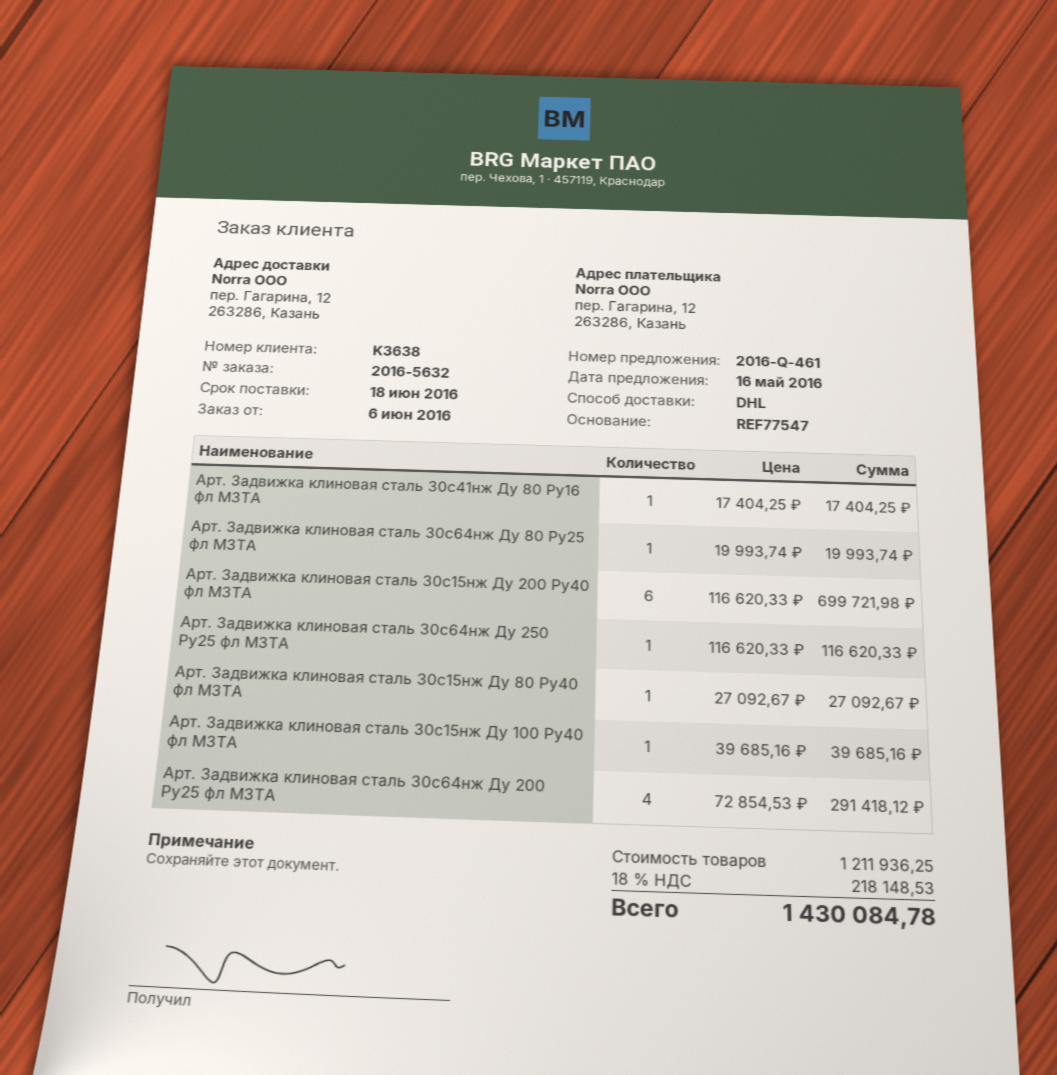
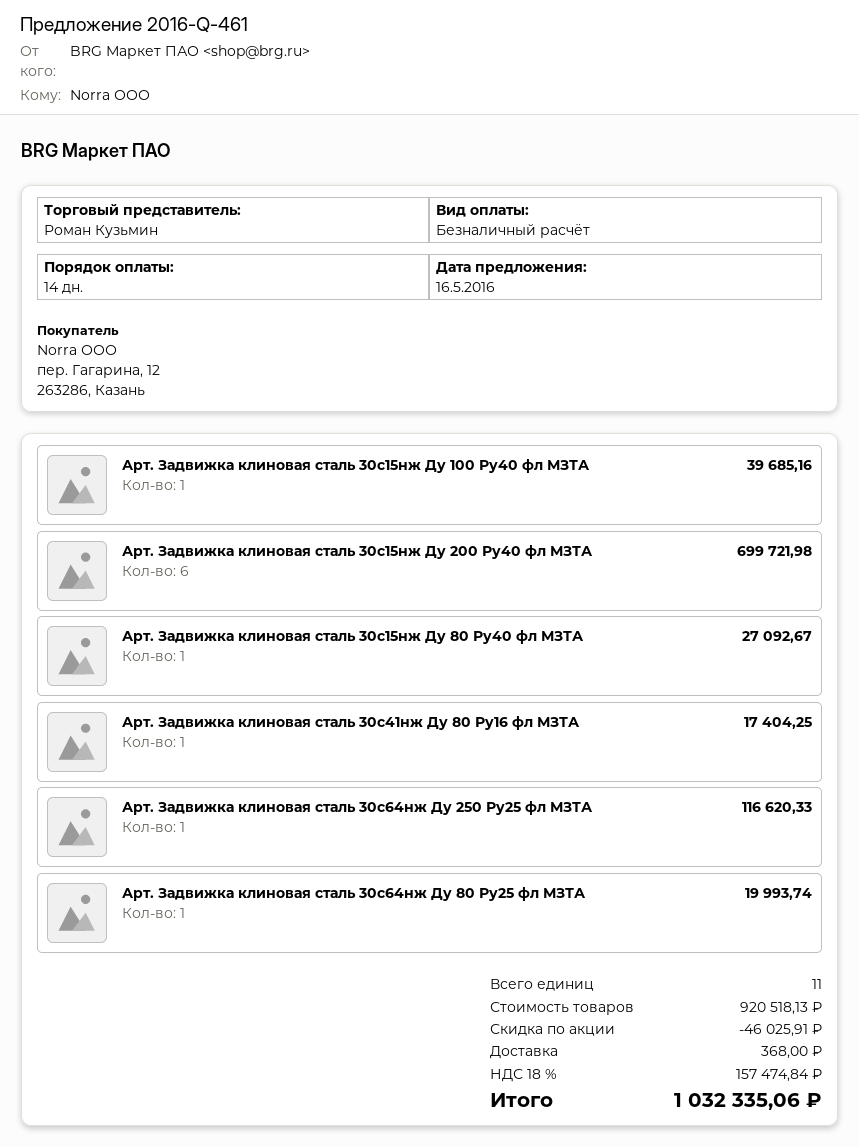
Арт. Задвижка клиновая сталь 30с64нж Ду 200 Ру25 фл МЗТА: 4 for 291418.12 -> none
subtotal: 1211936.25 -> 920518.13
discount: none -> 46025.91
shipping: none -> 368.00
tax: 18% = 218148.53 -> 18% = 157474.84
total: 1430084.78 -> 1032335.06

